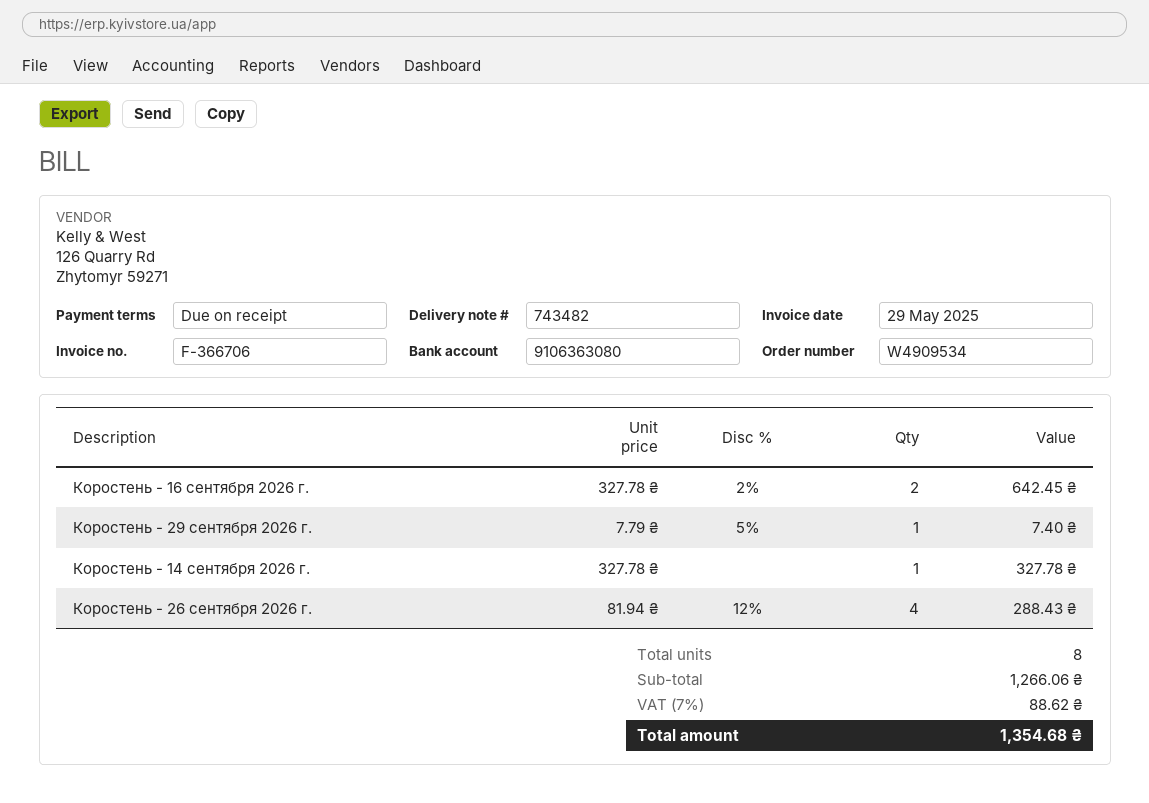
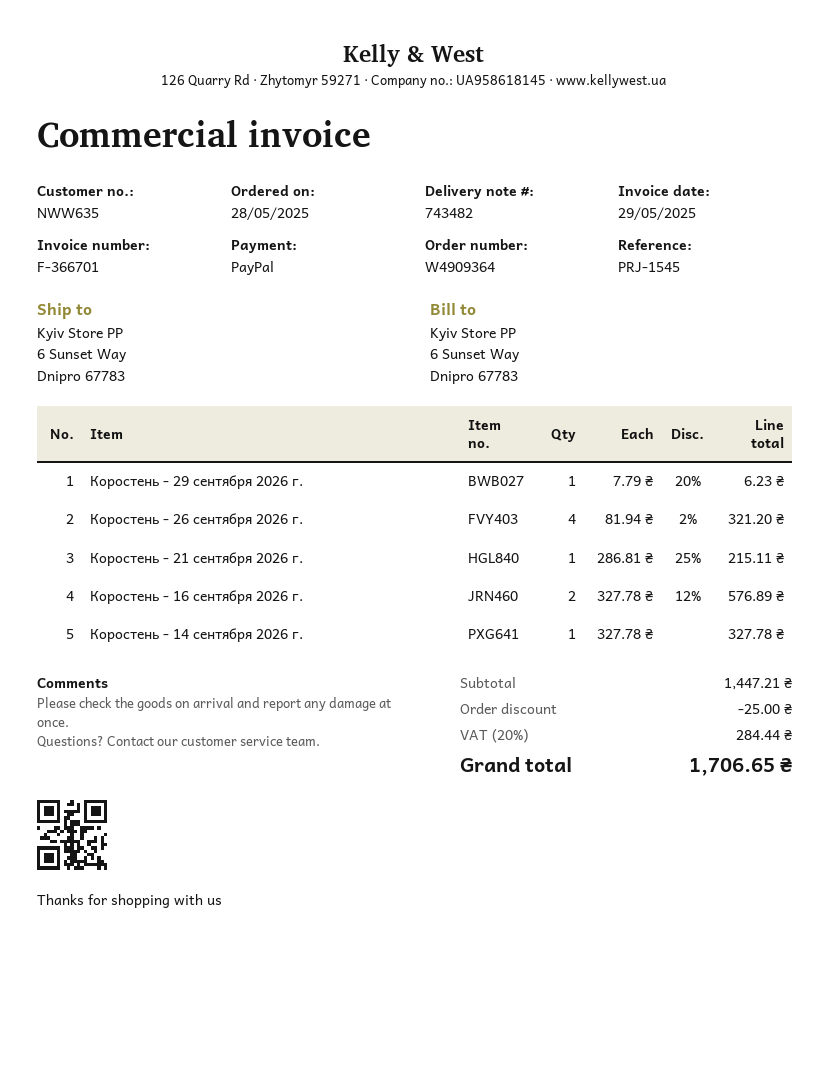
order number: W4909534 -> W4909364
invoice number: F-366706 -> F-366701
Коростень - 16 сентября 2026 г.: 2 x 327.78 - 2% = 642.45 -> 2 x 327.78 - 12% = 576.89
Коростень - 29 сентября 2026 г.: 1 x 7.79 - 5% = 7.40 -> 1 x 7.79 - 20% = 6.23
Коростень - 26 сентября 2026 г.: 4 x 81.94 - 12% = 288.43 -> 4 x 81.94 - 2% = 321.20
Коростень - 21 сентября 2026 г.: none -> 1 x 286.81 - 25% = 215.11
subtotal: 1266.06 -> 1447.21
discount: none -> 25.00
tax: 7% = 88.62 -> 20% = 284.44
total: 1354.68 -> 1706.65

